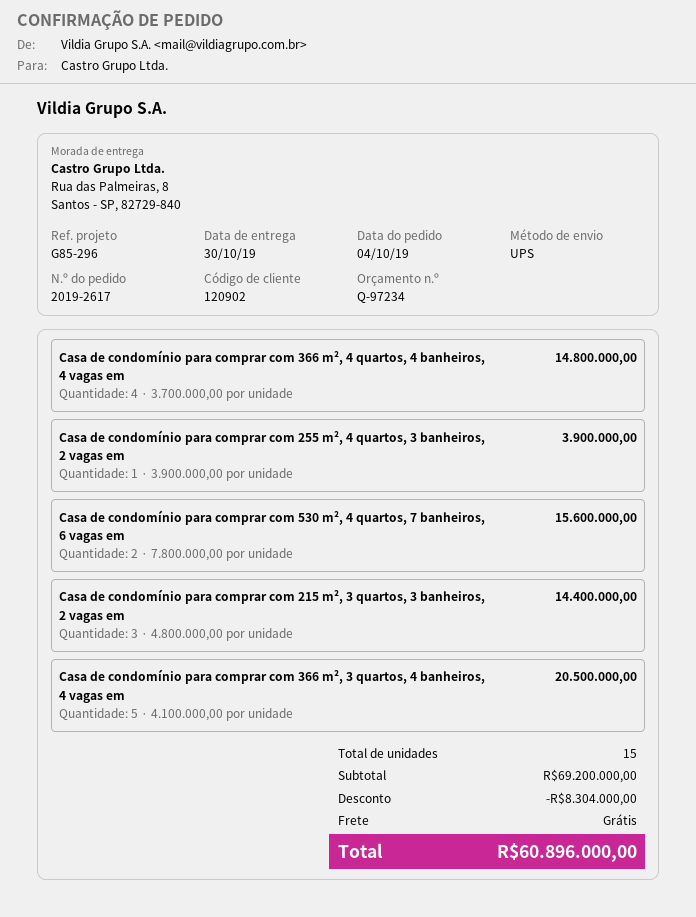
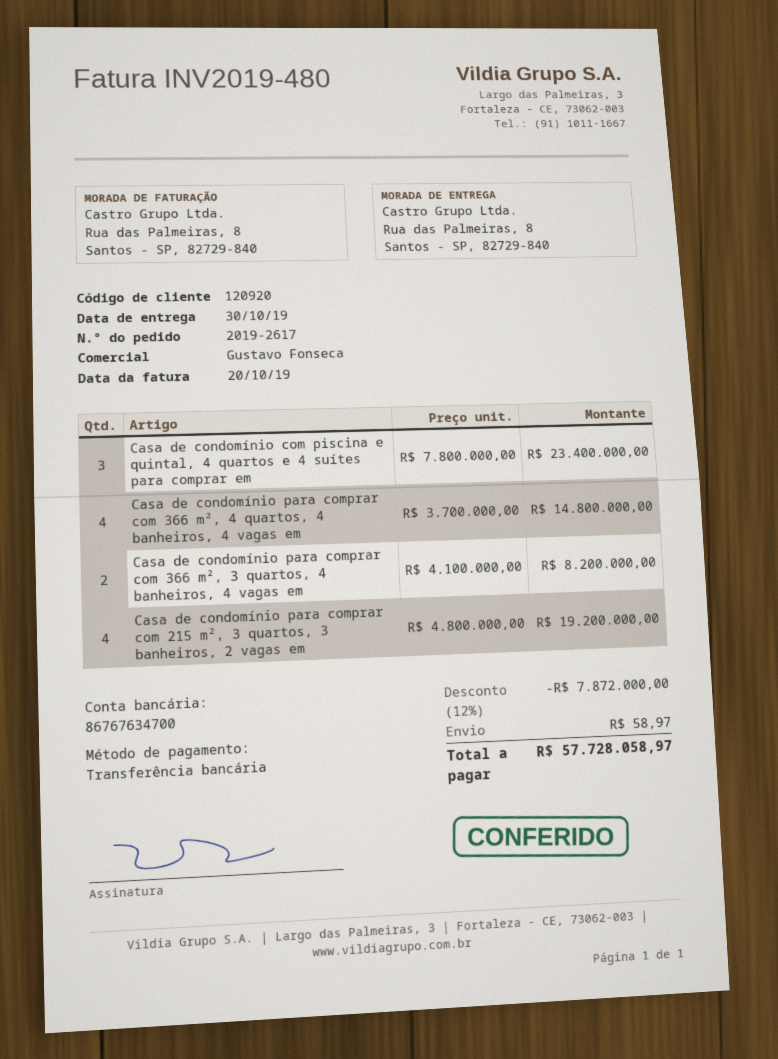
customer number: 120902 -> 120920
Casa de condomínio para comprar com 255 m², 4 quartos, 3 banheiros, 2 vagas em: 1 x 3900000.00 = 3900000.00 -> none
Casa de condomínio para comprar com 530 m², 4 quartos, 7 banheiros, 6 vagas em: 2 x 7800000.00 = 15600000.00 -> none
Casa de condomínio para comprar com 215 m², 3 quartos, 3 banheiros, 2 vagas em: 3 x 4800000.00 = 14400000.00 -> 4 x 4800000.00 = 19200000.00
Casa de condomínio para comprar com 366 m², 3 quartos, 4 banheiros, 4 vagas em: 5 x 4100000.00 = 20500000.00 -> 2 x 4100000.00 = 8200000.00
Casa de condomínio com piscina e quintal, 4 quartos e 4 suítes para comprar em: none -> 3 x 7800000.00 = 23400000.00
discount: 8304000.00 -> 7872000.00
shipping: 0.00 -> 58.97
total: 60896000.00 -> 57728058.97

